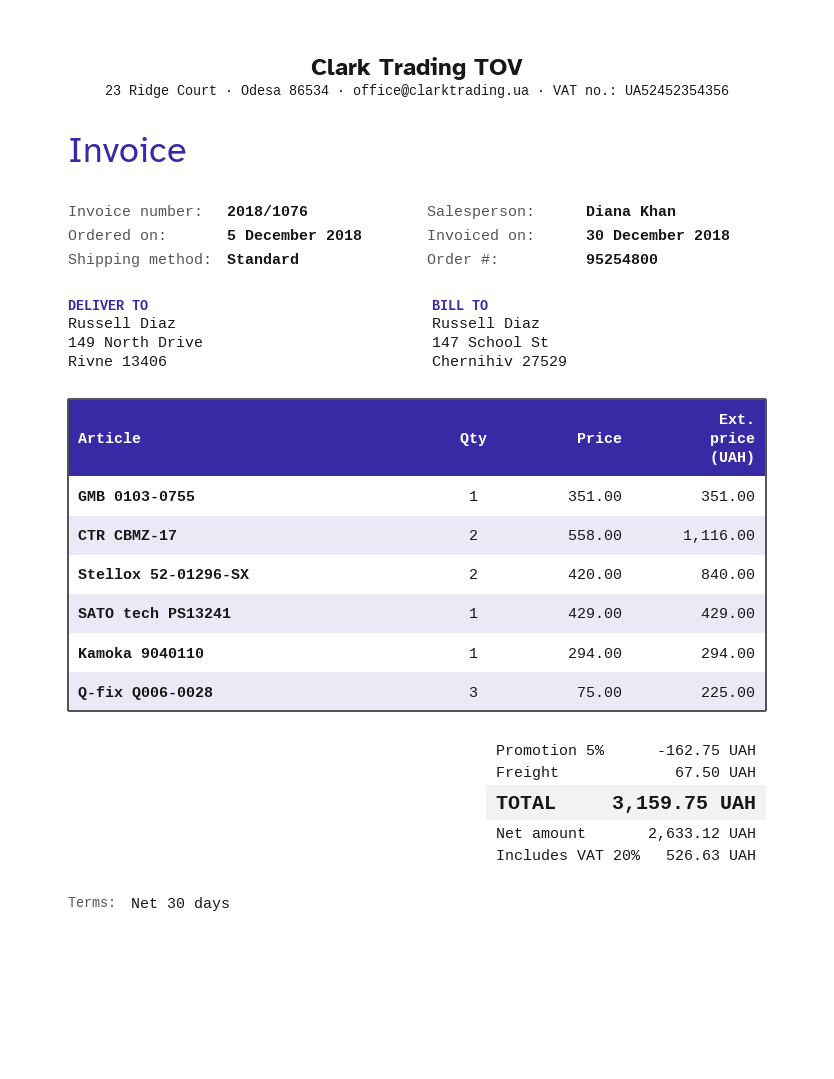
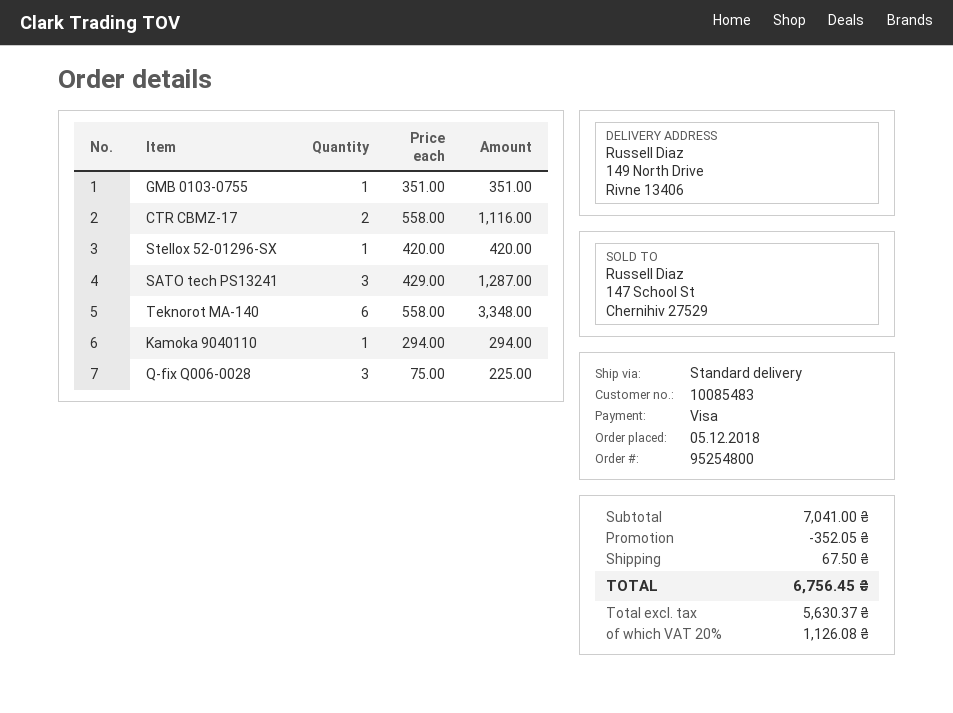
Stellox 52-01296-SX: 2 x 420.00 = 840.00 -> 1 x 420.00 = 420.00
SATO tech PS13241: 1 x 429.00 = 429.00 -> 3 x 429.00 = 1287.00
Teknorot MA-140: none -> 6 x 558.00 = 3348.00
discount: 162.75 -> 352.05
net: 2633.12 -> 5630.37
tax: 20% = 526.63 -> 20% = 1126.08
total: 3159.75 -> 6756.45

